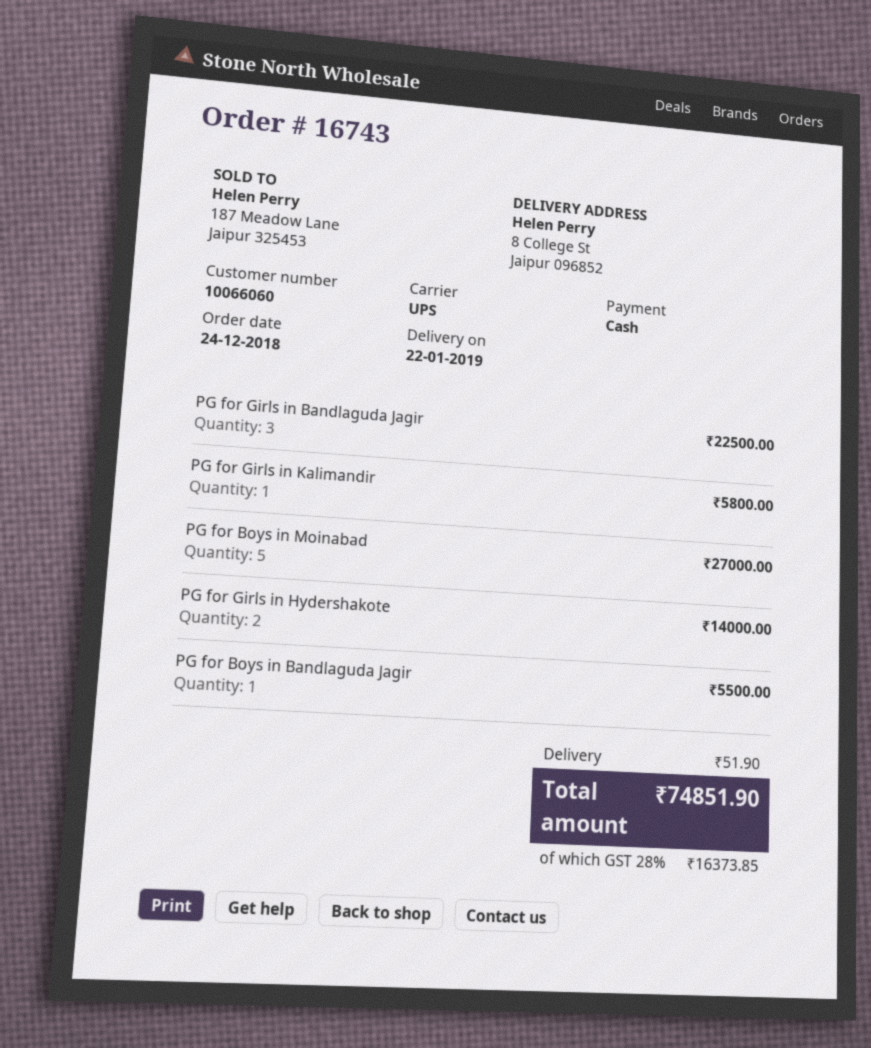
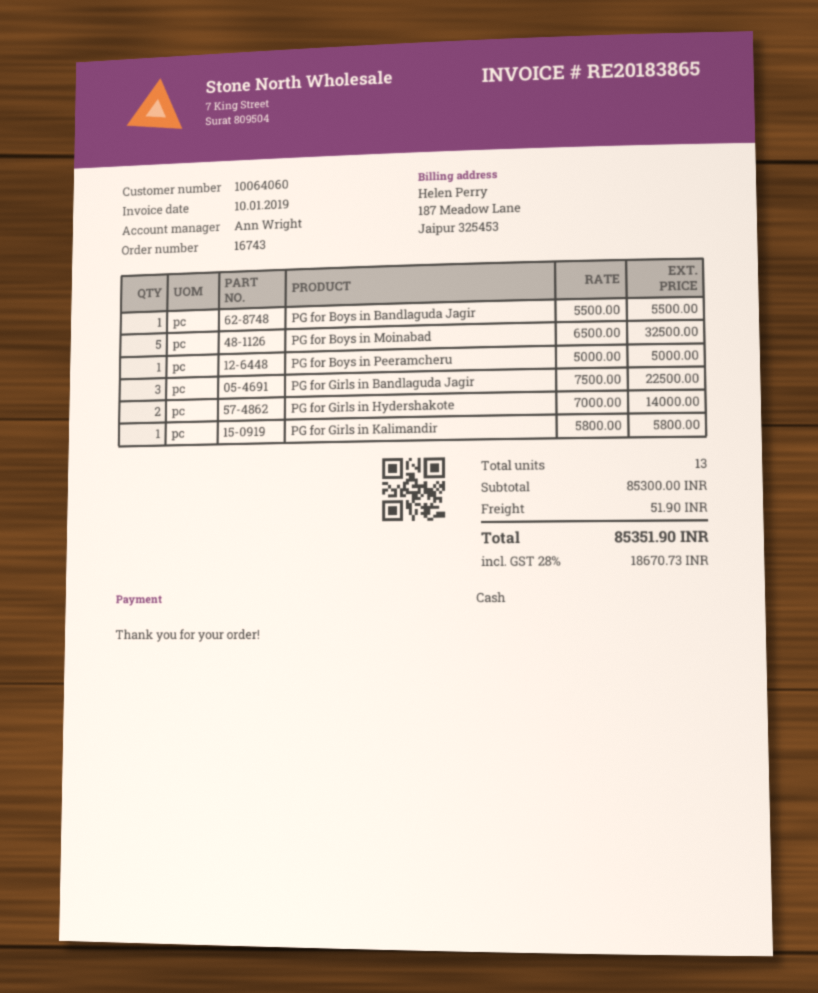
customer number: 10066060 -> 10064060
PG for Boys in Moinabad: 5 for 27000.00 -> 5 for 32500.00
PG for Boys in Peeramcheru: none -> 1 for 5000.00
tax: 28% = 16373.85 -> 28% = 18670.73
total: 74851.90 -> 85351.90

